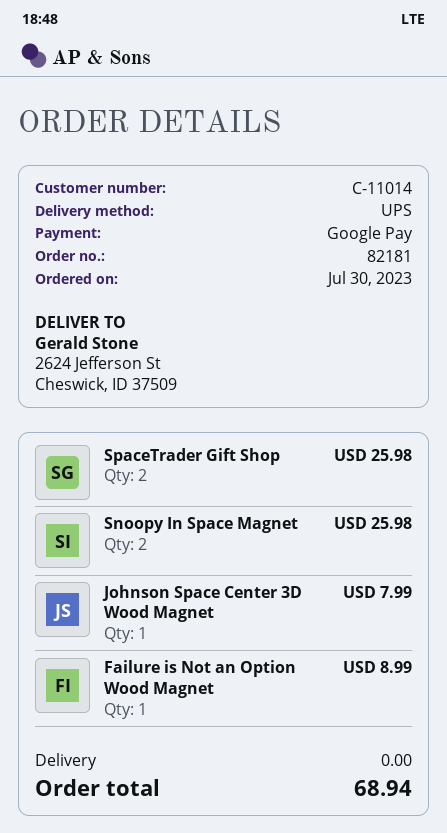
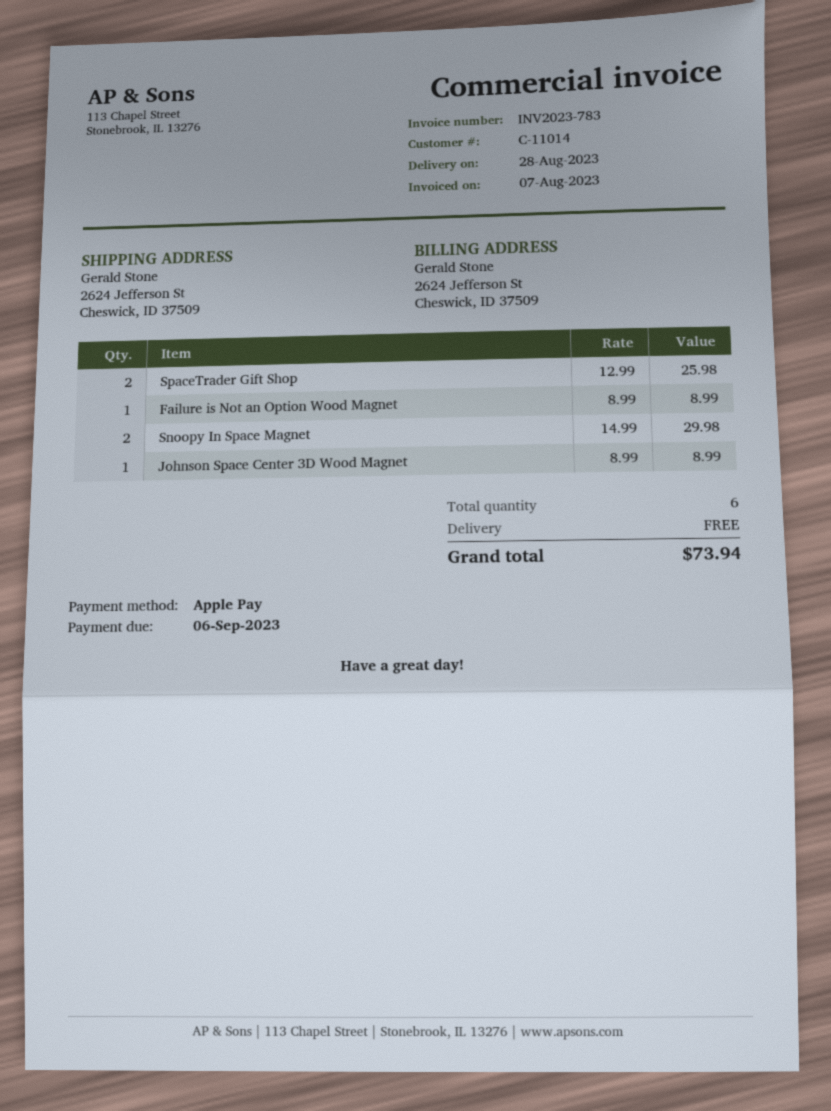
payment method: Google Pay -> Apple Pay
Snoopy In Space Magnet: 2 for 25.98 -> 2 for 29.98
Johnson Space Center 3D Wood Magnet: 1 for 7.99 -> 1 for 8.99
total: 68.94 -> 73.94

